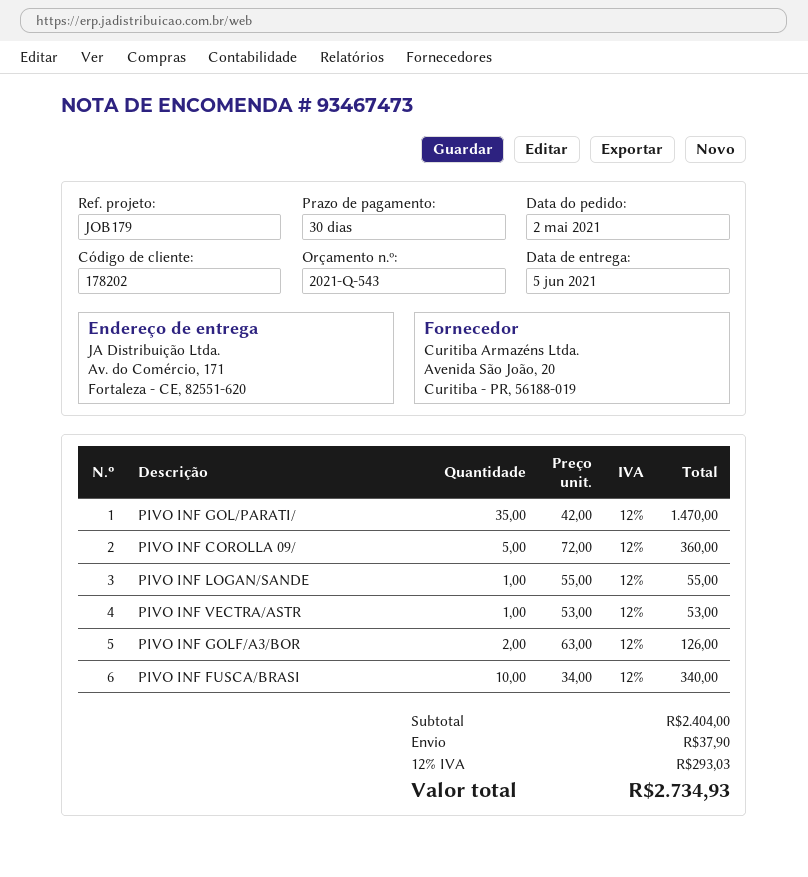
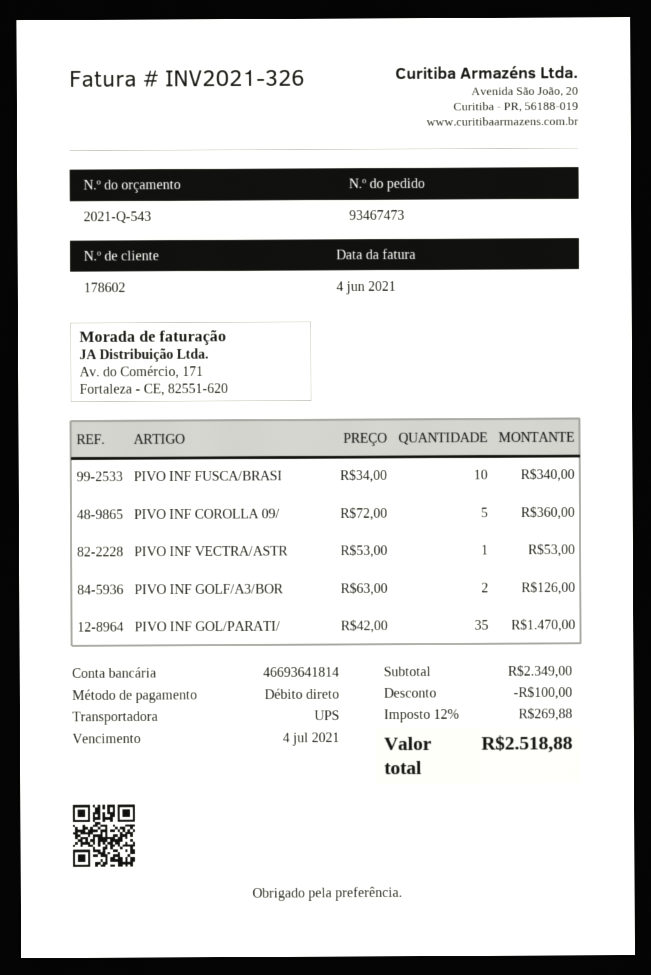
customer number: 178202 -> 178602
PIVO INF LOGAN/SANDE: 1 x 55.00 = 55.00 -> none
subtotal: 2404.00 -> 2349.00
discount: none -> 100.00
shipping: 37.90 -> none
tax: 12% = 293.03 -> 12% = 269.88
total: 2734.93 -> 2518.88

